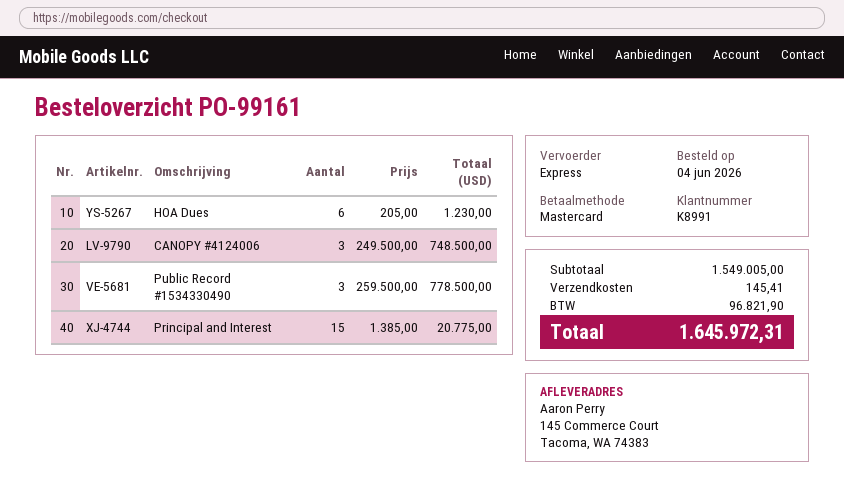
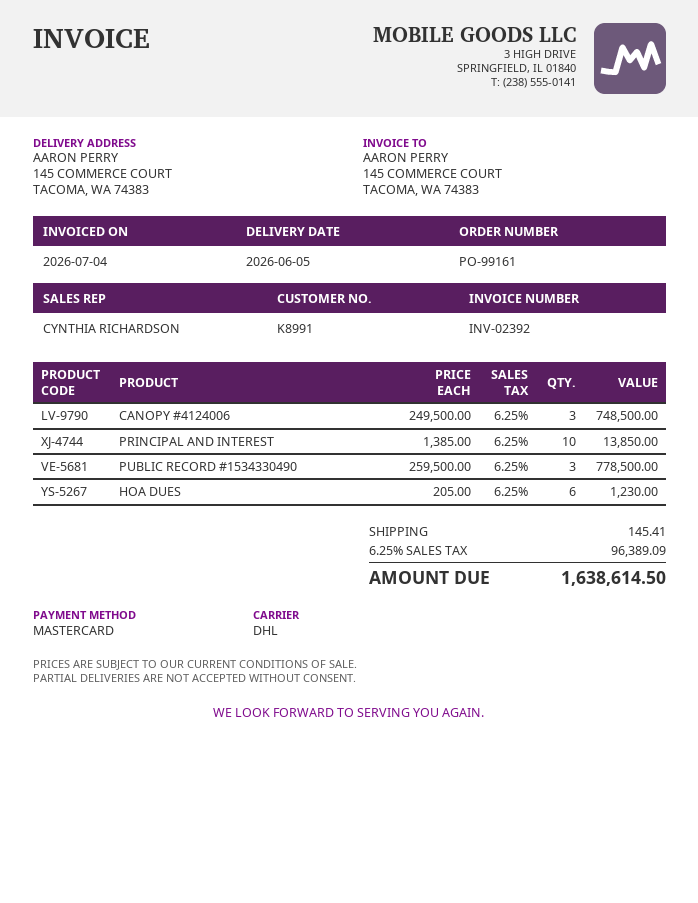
shipping method: express -> DHL
Principal and Interest: 15 x 1385.00 = 20775.00 -> 10 x 1385.00 = 13850.00
tax: 96821.90 -> 96389.09
total: 1645972.31 -> 1638614.50

